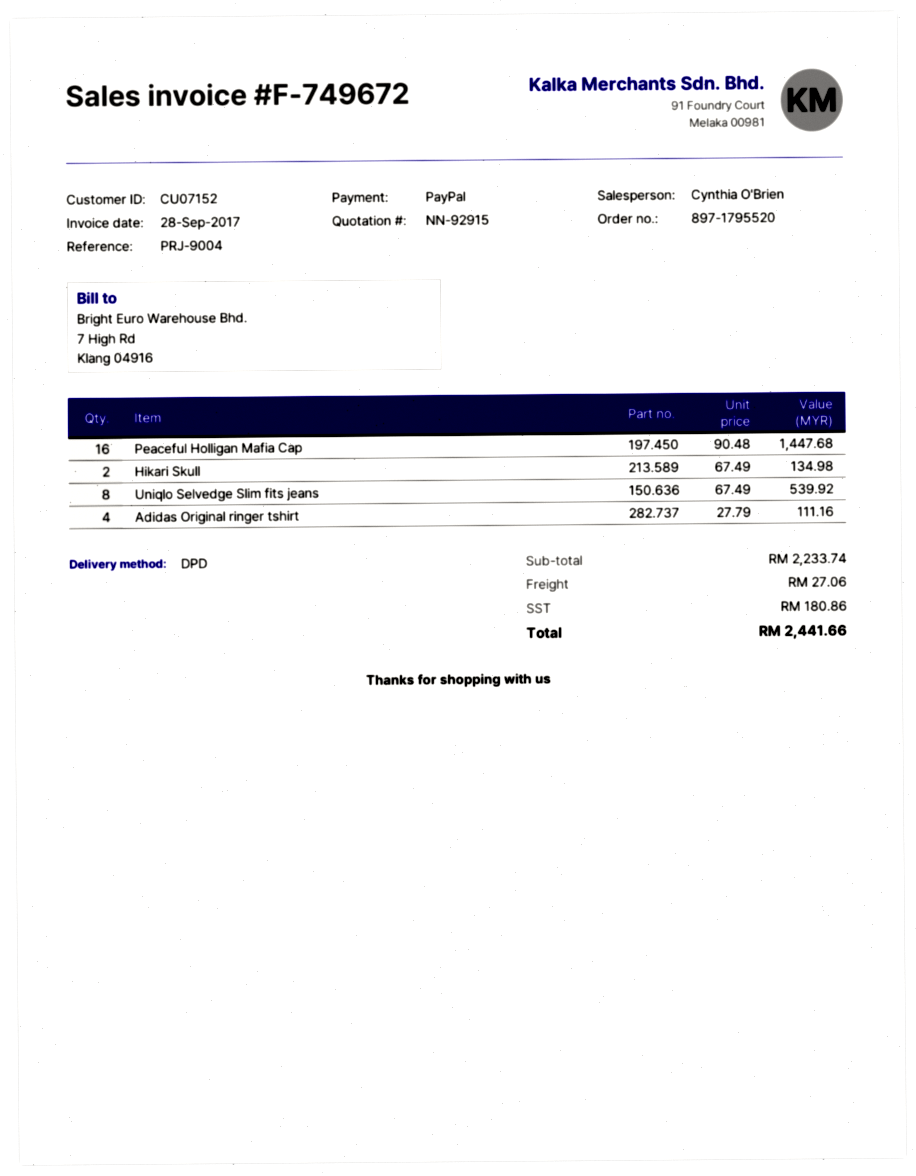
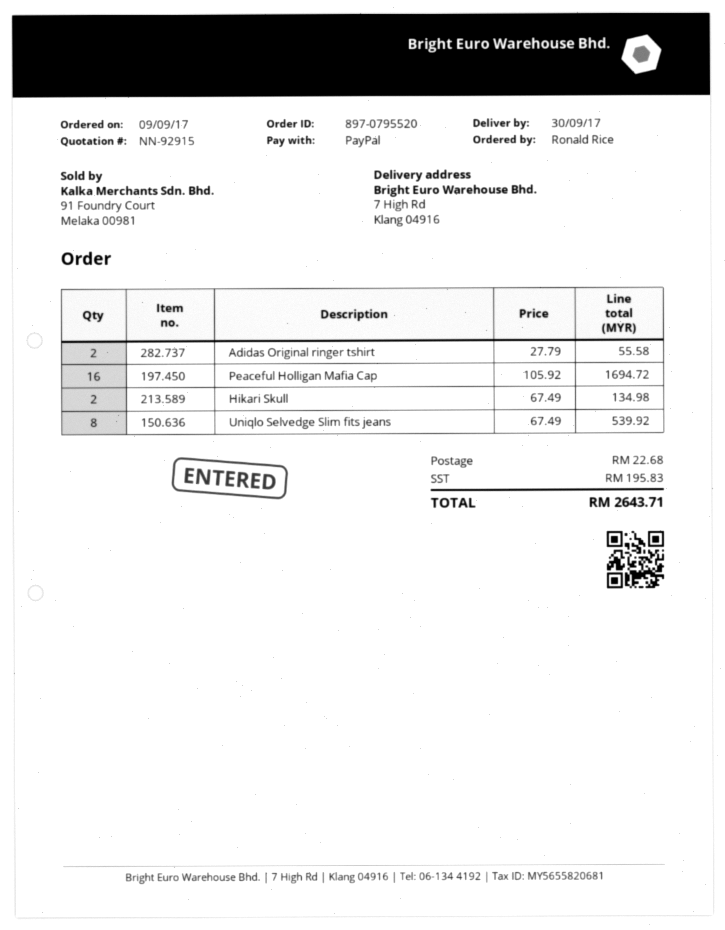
order number: 897-1795520 -> 897-0795520
Peaceful Holligan Mafia Cap: 16 x 90.48 = 1447.68 -> 16 x 105.92 = 1694.72
Adidas Original ringer tshirt: 4 x 27.79 = 111.16 -> 2 x 27.79 = 55.58
shipping: 27.06 -> 22.68
tax: 180.86 -> 195.83
total: 2441.66 -> 2643.71

